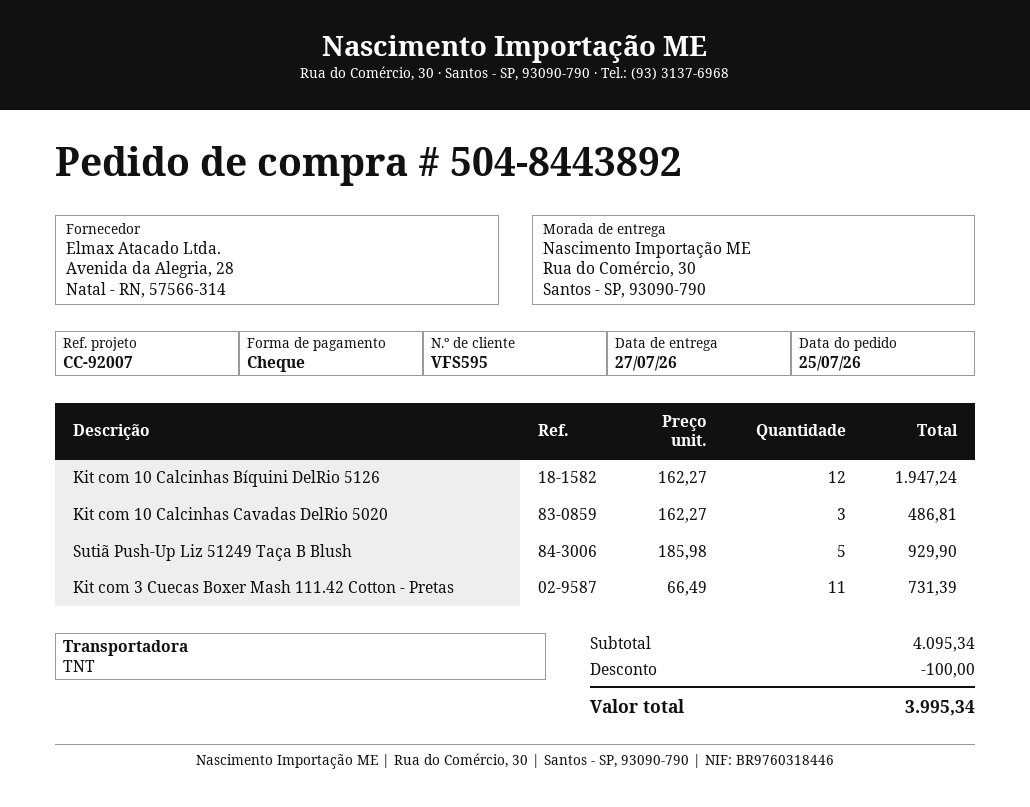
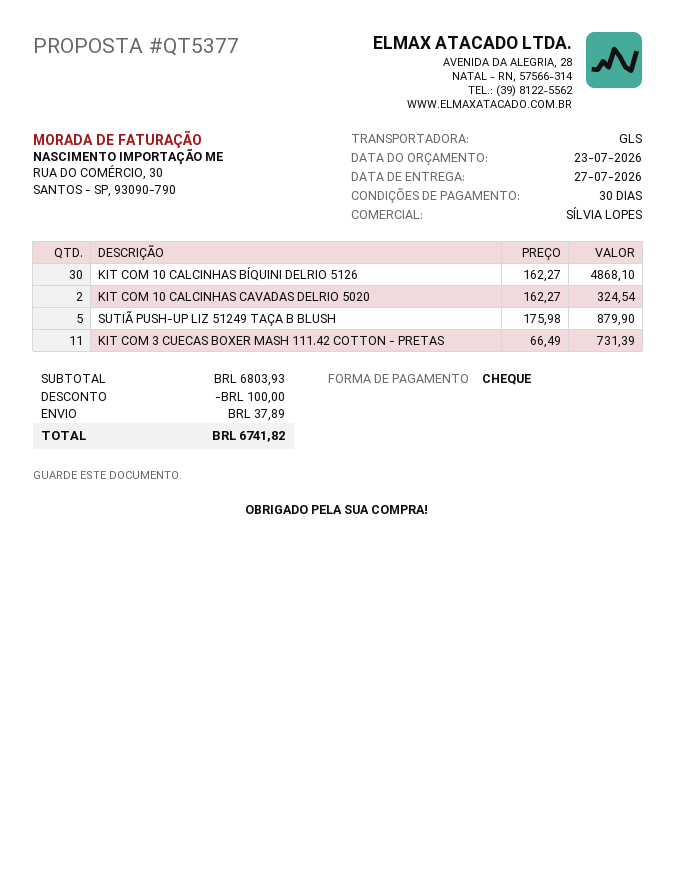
shipping method: TNT -> GLS
Kit com 10 Calcinhas Bíquini DelRio 5126: 12 x 162.27 = 1947.24 -> 30 x 162.27 = 4868.10
Kit com 10 Calcinhas Cavadas DelRio 5020: 3 x 162.27 = 486.81 -> 2 x 162.27 = 324.54
Sutiã Push-Up Liz 51249 Taça B Blush: 5 x 185.98 = 929.90 -> 5 x 175.98 = 879.90
subtotal: 4095.34 -> 6803.93
shipping: none -> 37.89
total: 3995.34 -> 6741.82

